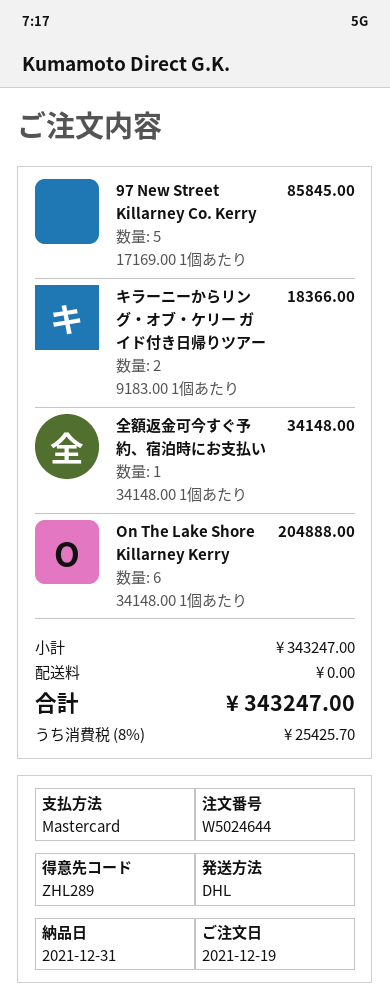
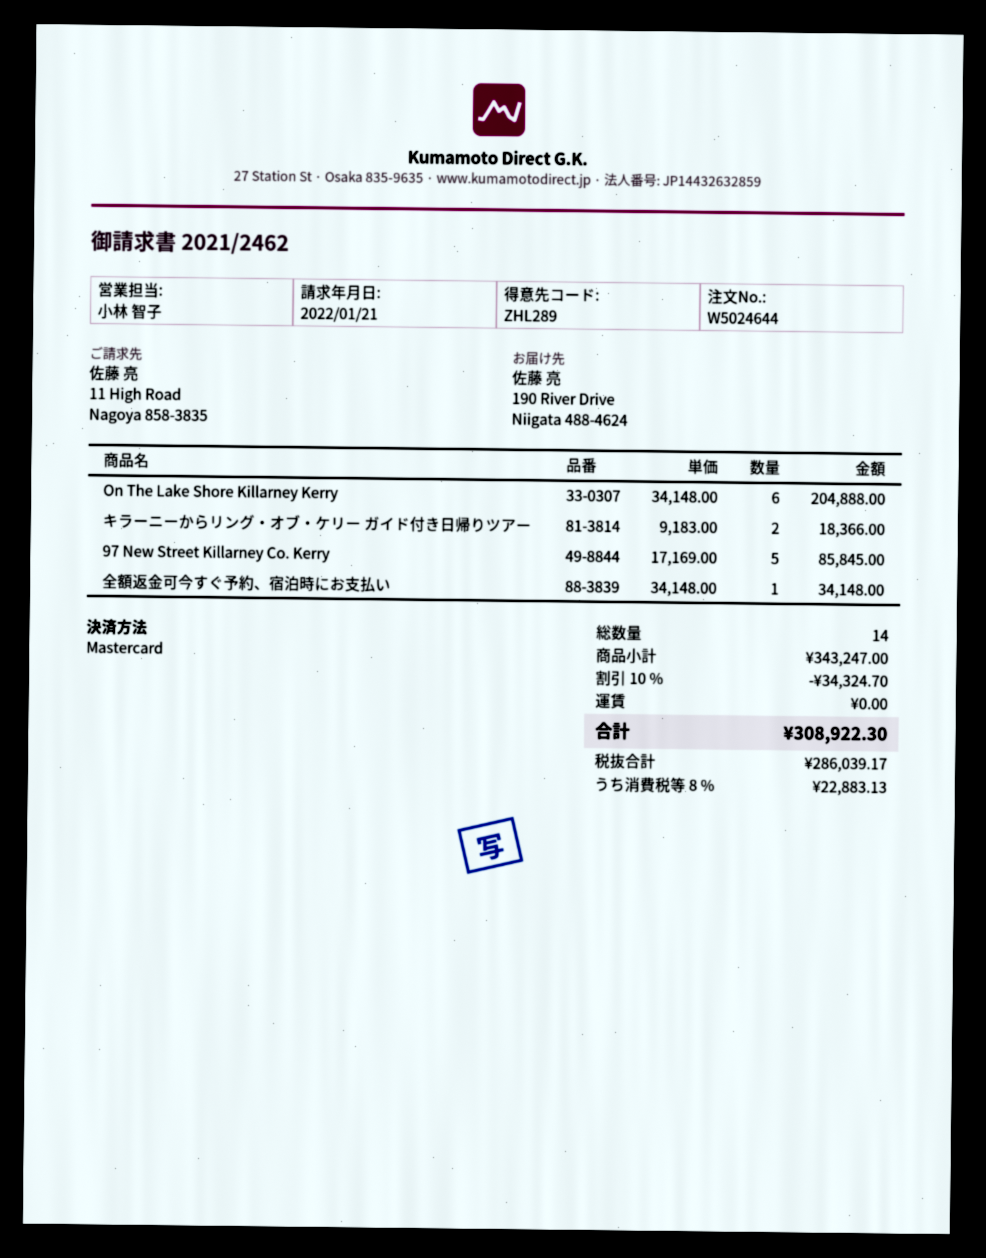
discount: none -> 10% = 34324.70
tax: 8% = 25425.70 -> 8% = 22883.13
total: 343247.00 -> 308922.30

